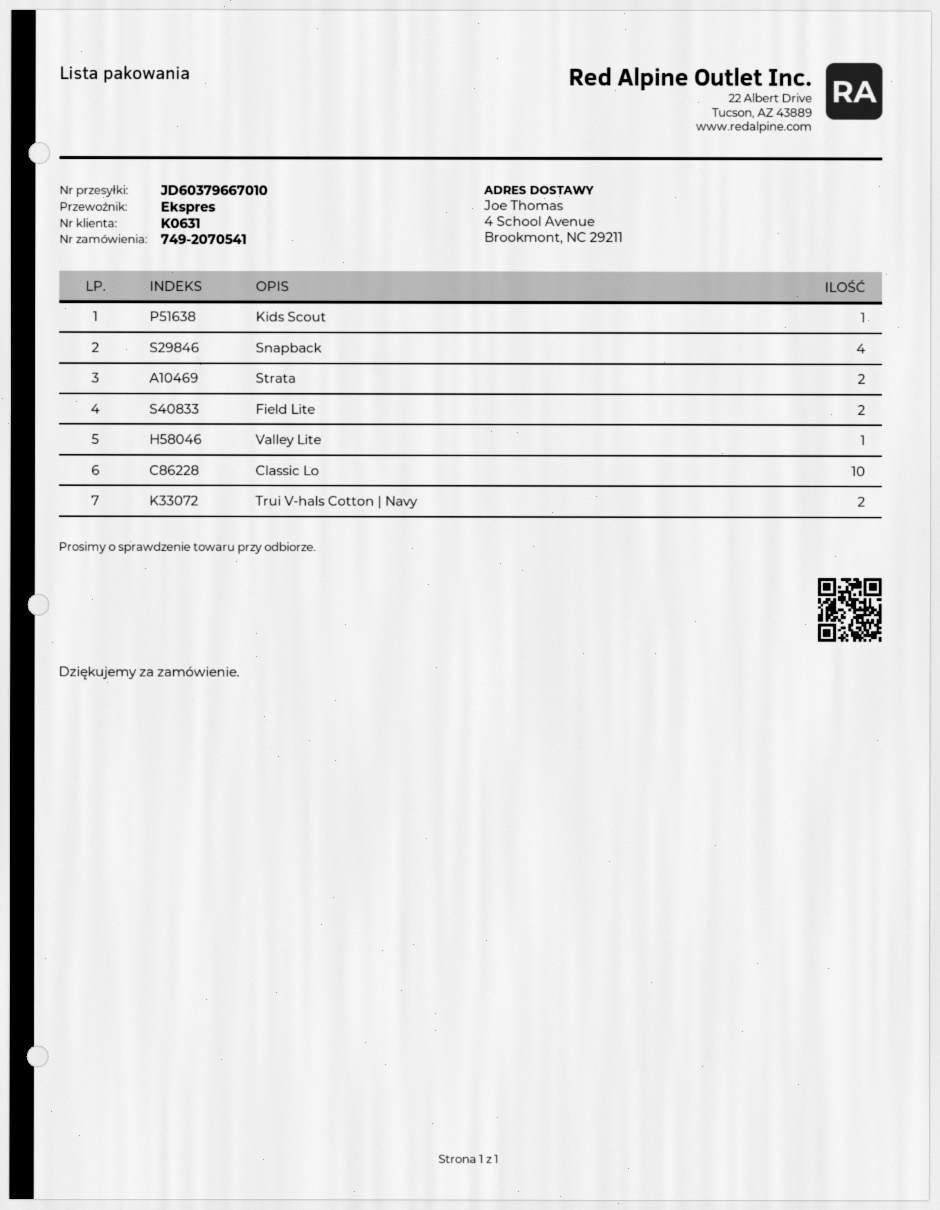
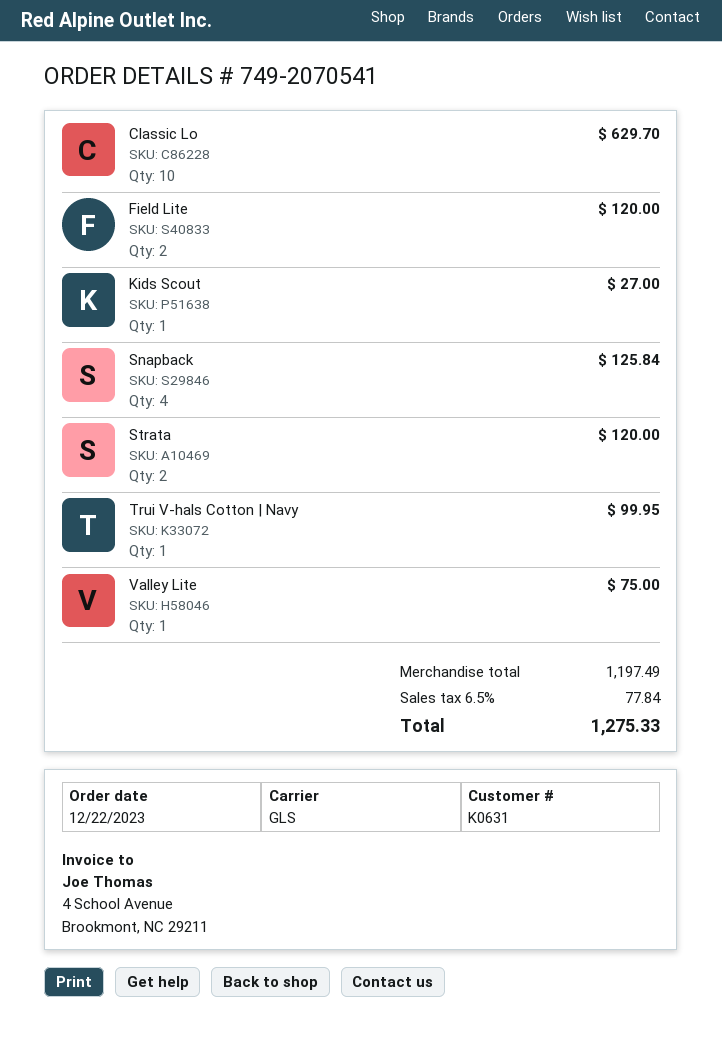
shipping method: express -> GLS
Trui V-hals Cotton | Navy: 2 -> 1

